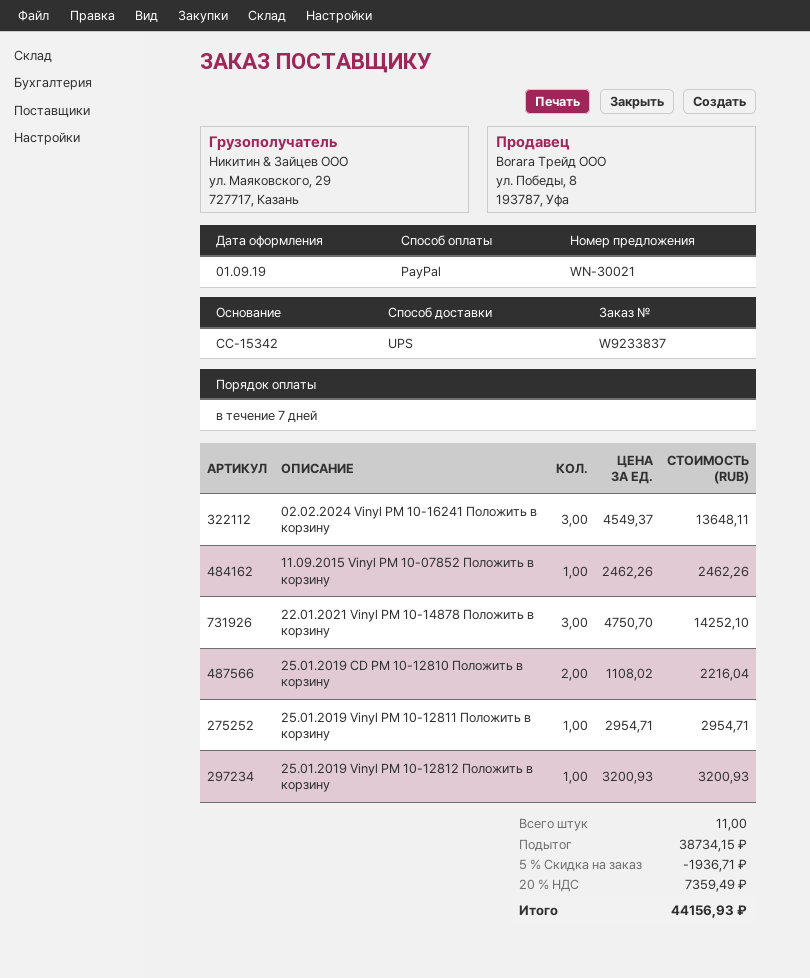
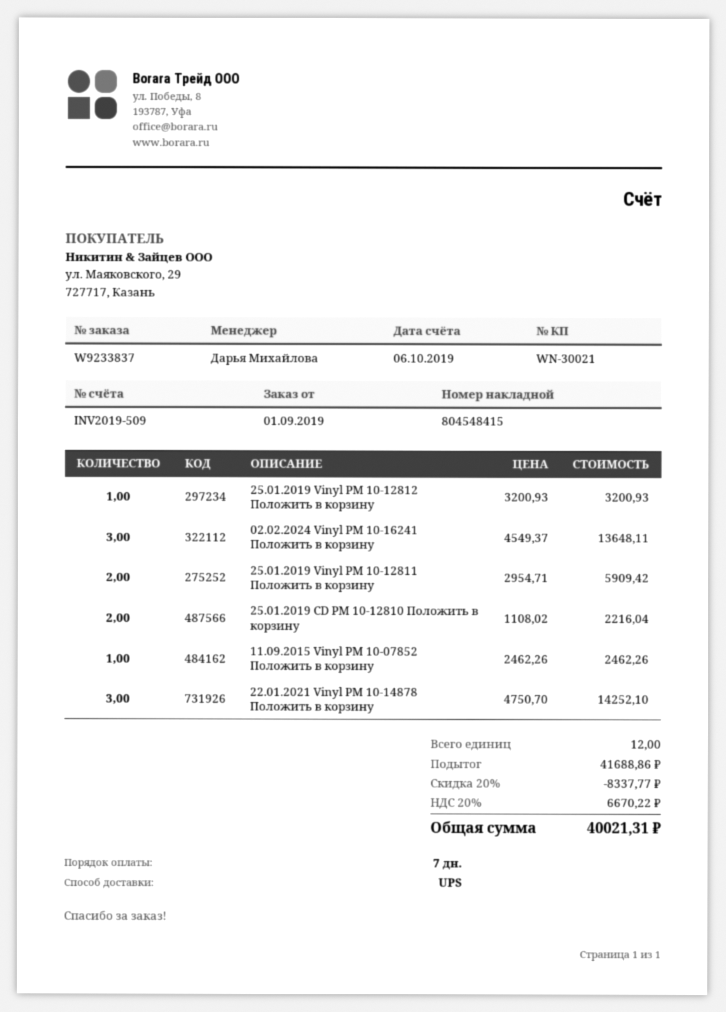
25.01.2019 Vinyl PM 10-12811 Положить в корзину: 1 x 2954.71 = 2954.71 -> 2 x 2954.71 = 5909.42
total quantity: 11 -> 12
subtotal: 38734.15 -> 41688.86
discount: 5% = 1936.71 -> 20% = 8337.77
tax: 20% = 7359.49 -> 20% = 6670.22
total: 44156.93 -> 40021.31

